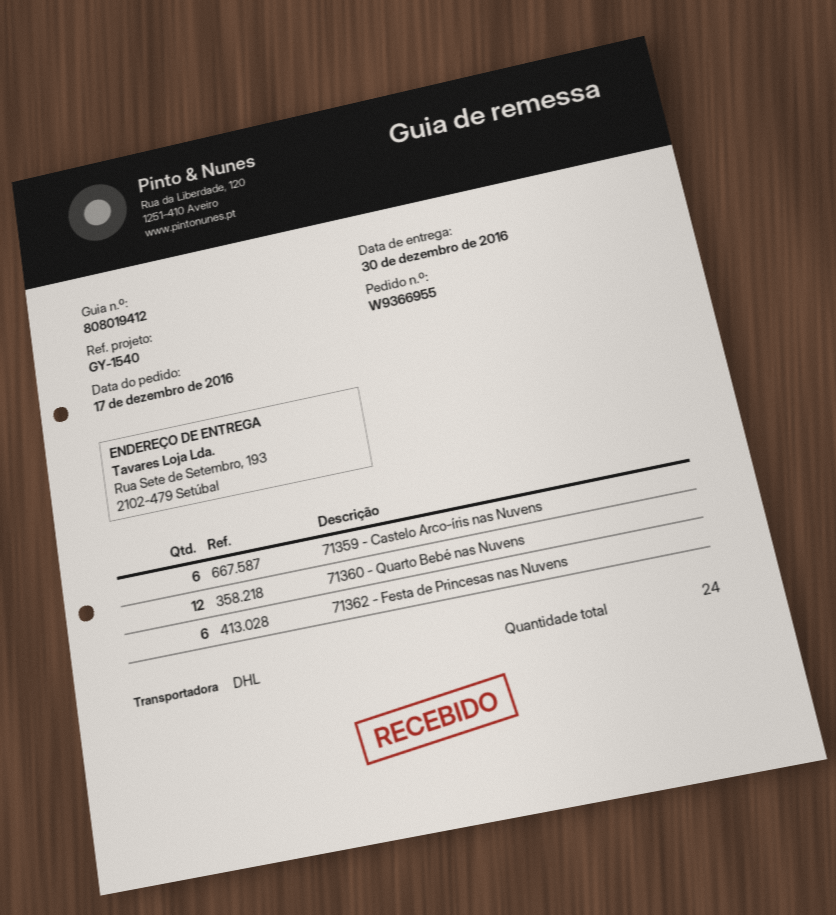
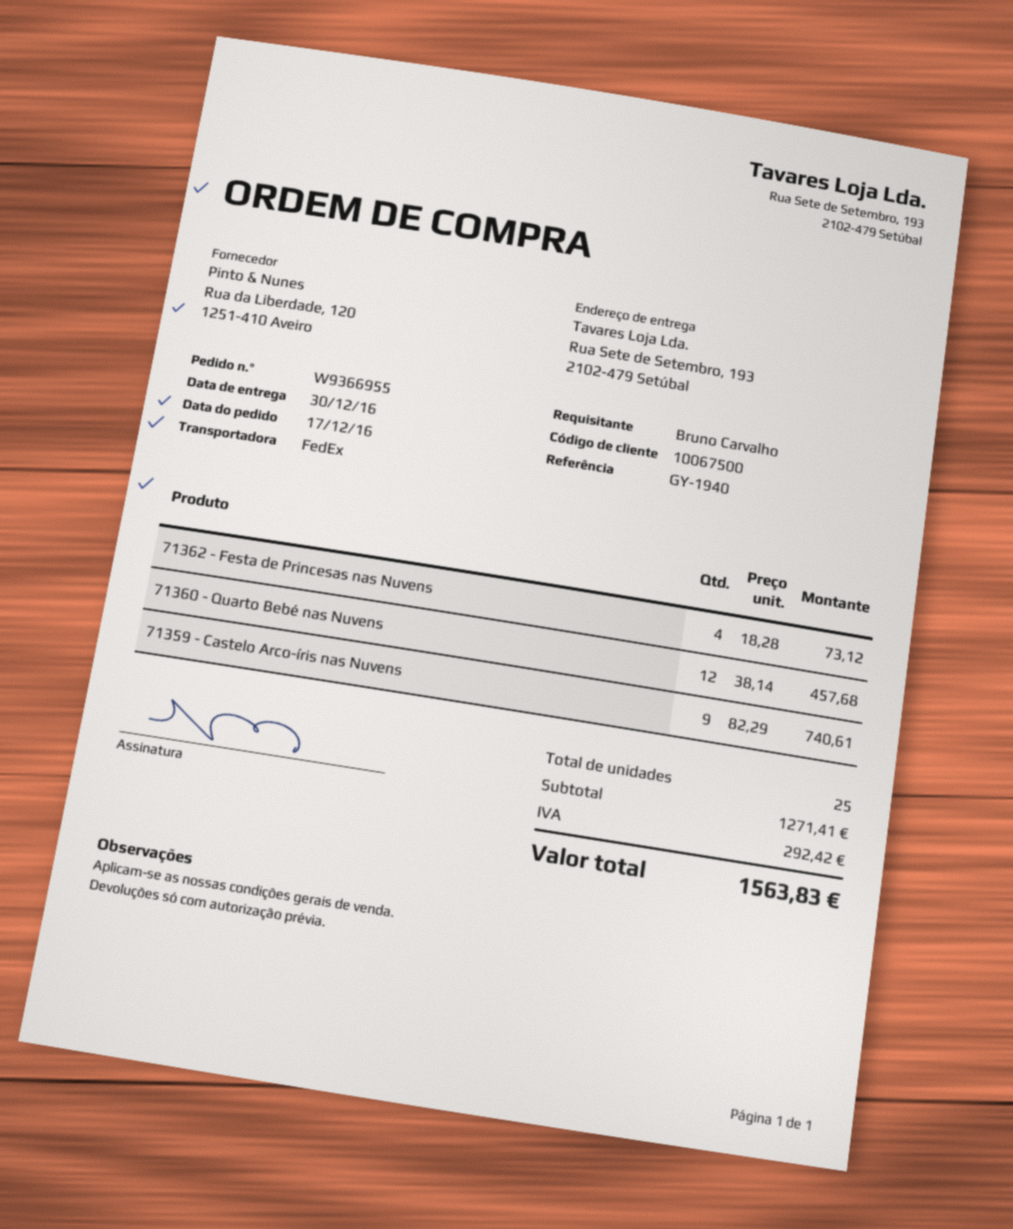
reference: GY-1540 -> GY-1940
shipping method: DHL -> FedEx
71359 - Castelo Arco-íris nas Nuvens: 6 -> 9
71362 - Festa de Princesas nas Nuvens: 6 -> 4
total quantity: 24 -> 25

